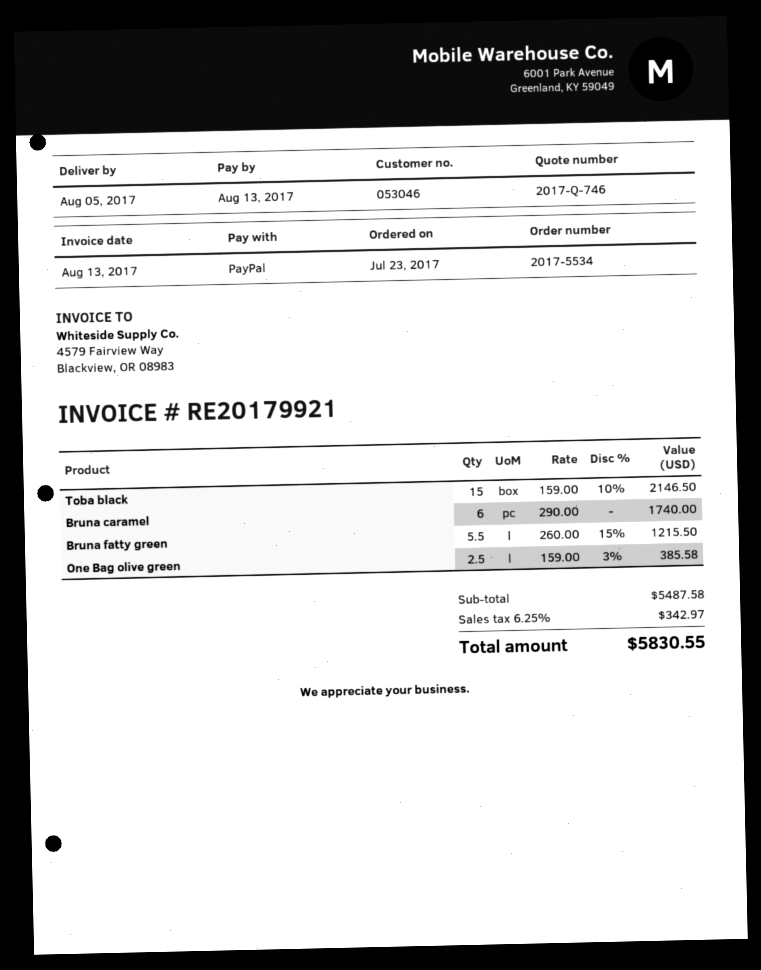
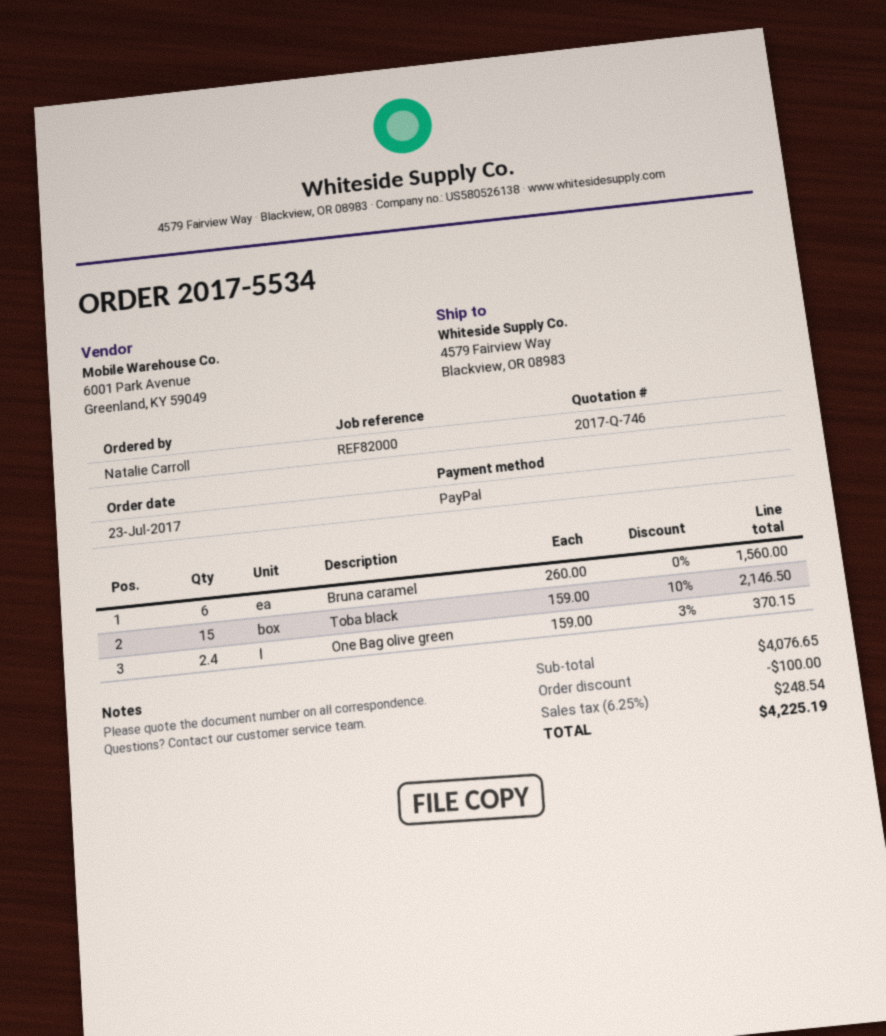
Bruna caramel: 6 x 290.00 = 1740.00 -> 6 x 260.00 = 1560.00
Bruna fatty green: 5.5 x 260.00 - 15% = 1215.50 -> none
One Bag olive green: 2.5 x 159.00 - 3% = 385.58 -> 2.4 x 159.00 - 3% = 370.15
subtotal: 5487.58 -> 4076.65
discount: none -> 100.00
tax: 6.25% = 342.97 -> 6.25% = 248.54
total: 5830.55 -> 4225.19

